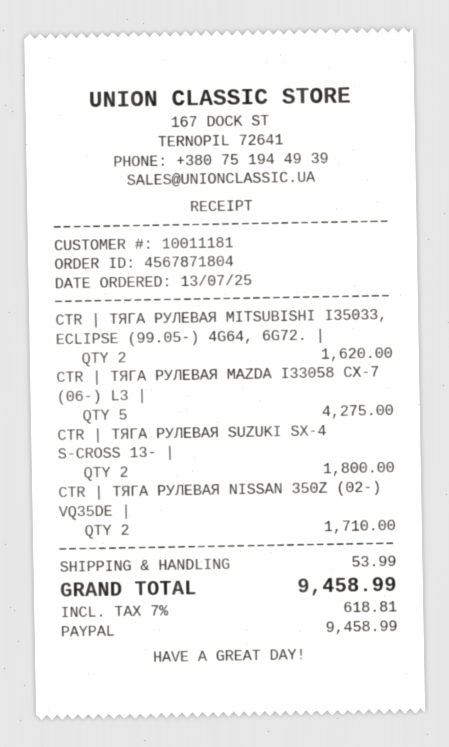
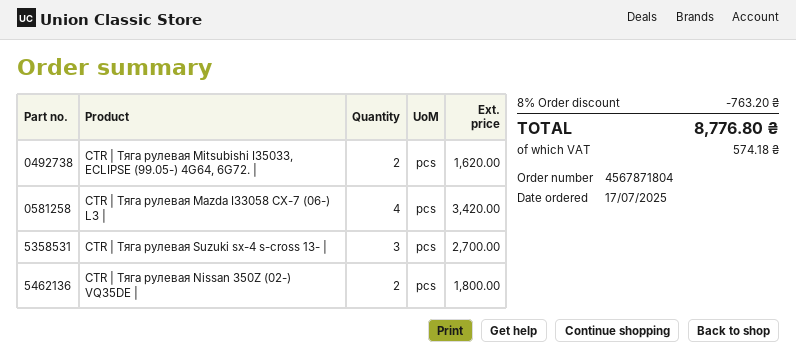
order date: 2025-07-13 -> 2025-07-17
CTR | ТЯГА РУЛЕВАЯ MAZDA I33058 CX-7 (06-) L3 |: 5 for 4275.00 -> 4 for 3420.00
CTR | ТЯГА РУЛЕВАЯ SUZUKI SX-4 S-CROSS 13- |: 2 for 1800.00 -> 3 for 2700.00
CTR | ТЯГА РУЛЕВАЯ NISSAN 350Z (02-) VQ35DE |: 2 for 1710.00 -> 2 for 1800.00
discount: none -> 8% = 763.20
shipping: 53.99 -> none
tax: 618.81 -> 574.18
total: 9458.99 -> 8776.80

